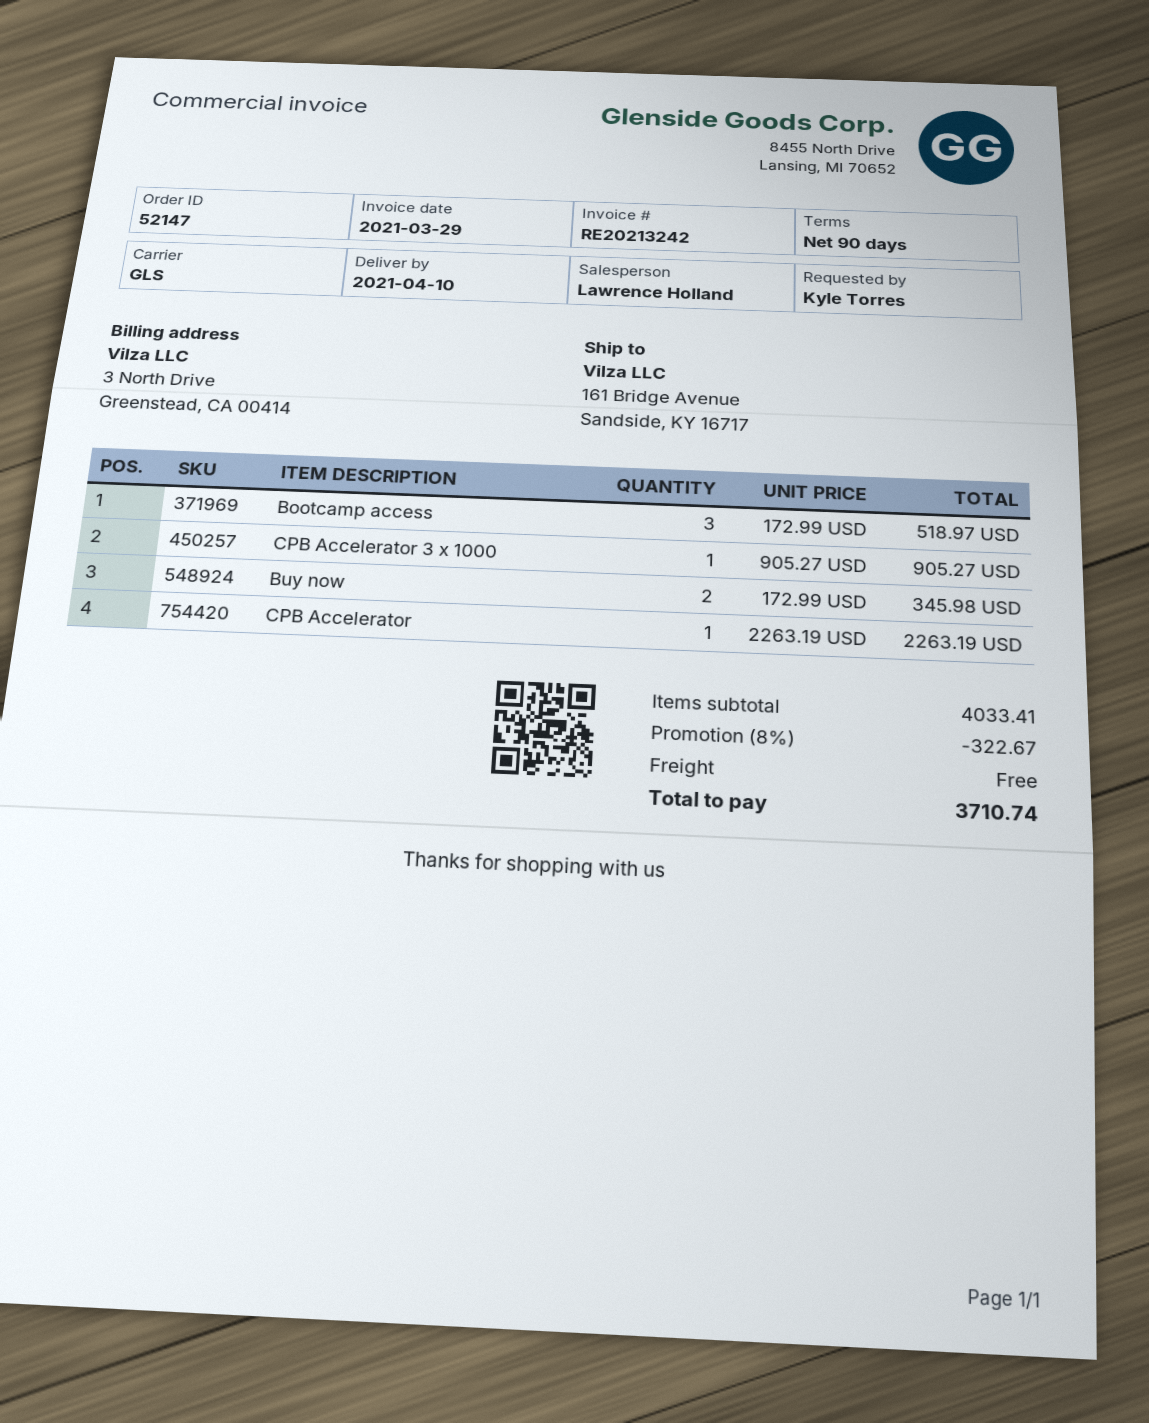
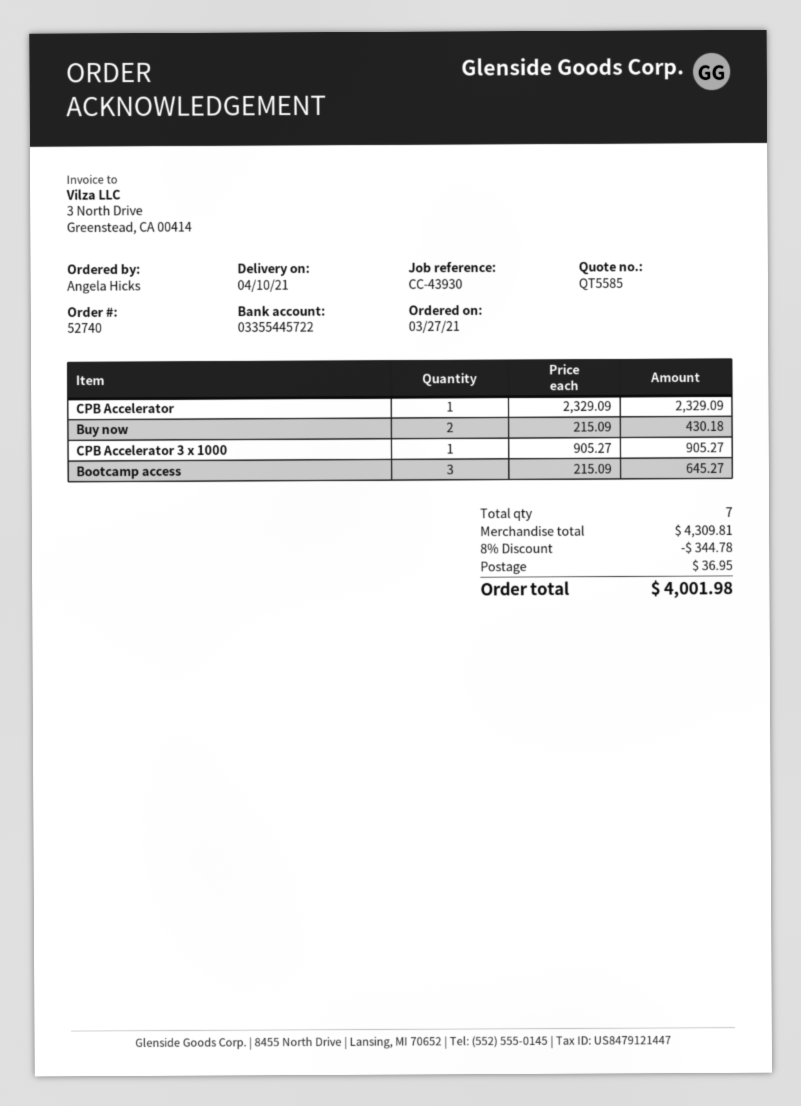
order number: 52147 -> 52740
ordered by: Kyle Torres -> Angela Hicks
Bootcamp access: 3 x 172.99 = 518.97 -> 3 x 215.09 = 645.27
Buy now: 2 x 172.99 = 345.98 -> 2 x 215.09 = 430.18
CPB Accelerator: 1 x 2263.19 = 2263.19 -> 1 x 2329.09 = 2329.09
subtotal: 4033.41 -> 4309.81
discount: 8% = 322.67 -> 8% = 344.78
shipping: 0.00 -> 36.95
total: 3710.74 -> 4001.98

